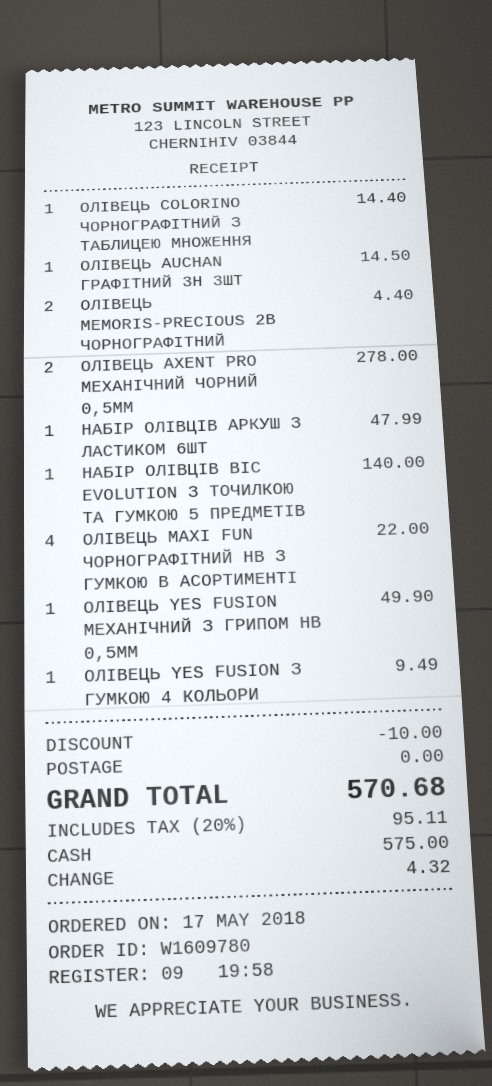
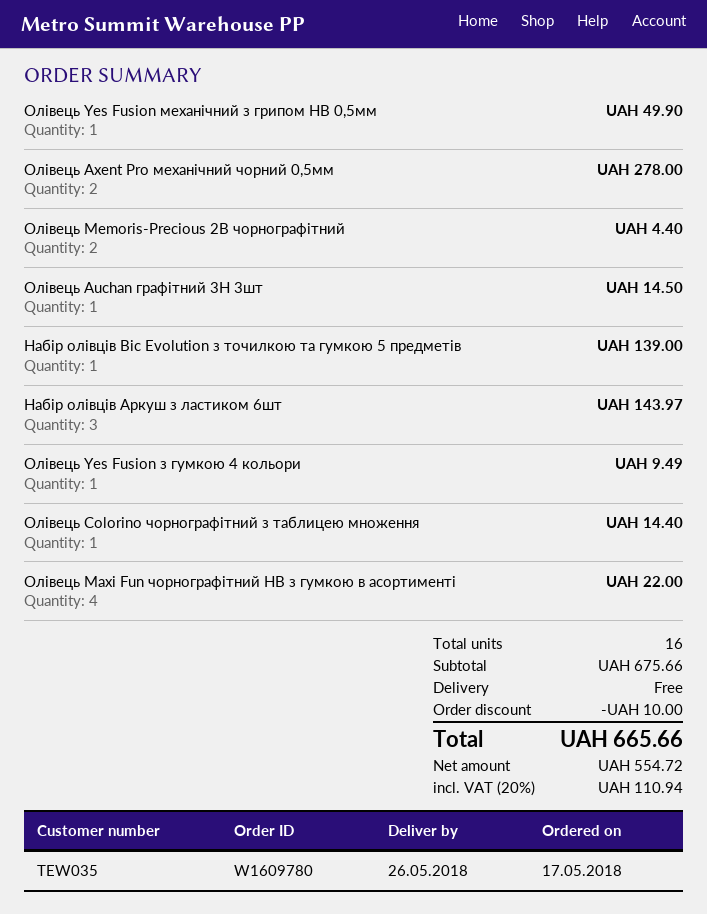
НАБІР ОЛІВЦІВ АРКУШ З ЛАСТИКОМ 6ШТ: 1 for 47.99 -> 3 for 143.97
НАБІР ОЛІВЦІВ BIC EVOLUTION З ТОЧИЛКОЮ ТА ГУМКОЮ 5 ПРЕДМЕТІВ: 1 for 140.00 -> 1 for 139.00
tax: 20% = 95.11 -> 20% = 110.94
total: 570.68 -> 665.66

